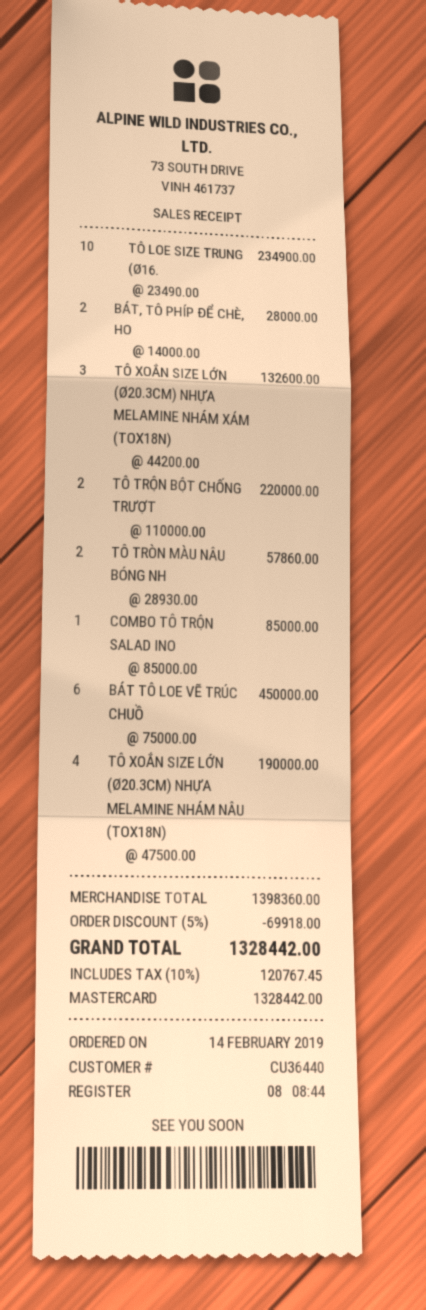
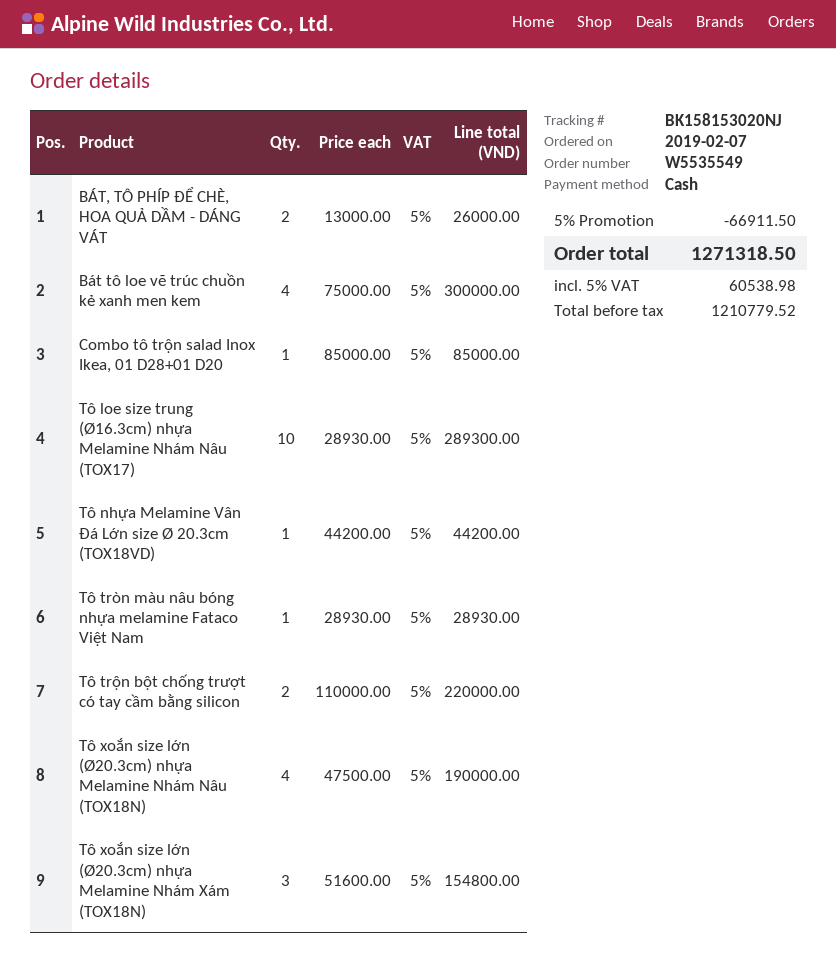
order date: 2019-02-14 -> 2019-02-07
payment method: Mastercard -> cash
TÔ LOE SIZE TRUNG (Ø16.: 10 x 23490.00 = 234900.00 -> 10 x 28930.00 = 289300.00
BÁT, TÔ PHÍP ĐỂ CHÈ, HO: 2 x 14000.00 = 28000.00 -> 2 x 13000.00 = 26000.00
TÔ XOẮN SIZE LỚN (Ø20.3CM) NHỰA MELAMINE NHÁM XÁM (TOX18N): 3 x 44200.00 = 132600.00 -> 3 x 51600.00 = 154800.00
TÔ TRÒN MÀU NÂU BÓNG NH: 2 x 28930.00 = 57860.00 -> 1 x 28930.00 = 28930.00
BÁT TÔ LOE VẼ TRÚC CHUỒ: 6 x 75000.00 = 450000.00 -> 4 x 75000.00 = 300000.00
Tô nhựa Melamine Vân Đá Lớn size Ø 20.3cm (TOX18VD): none -> 1 x 44200.00 = 44200.00
discount: 5% = 69918.00 -> 5% = 66911.50
tax: 10% = 120767.45 -> 5% = 60538.98
total: 1328442.00 -> 1271318.50

